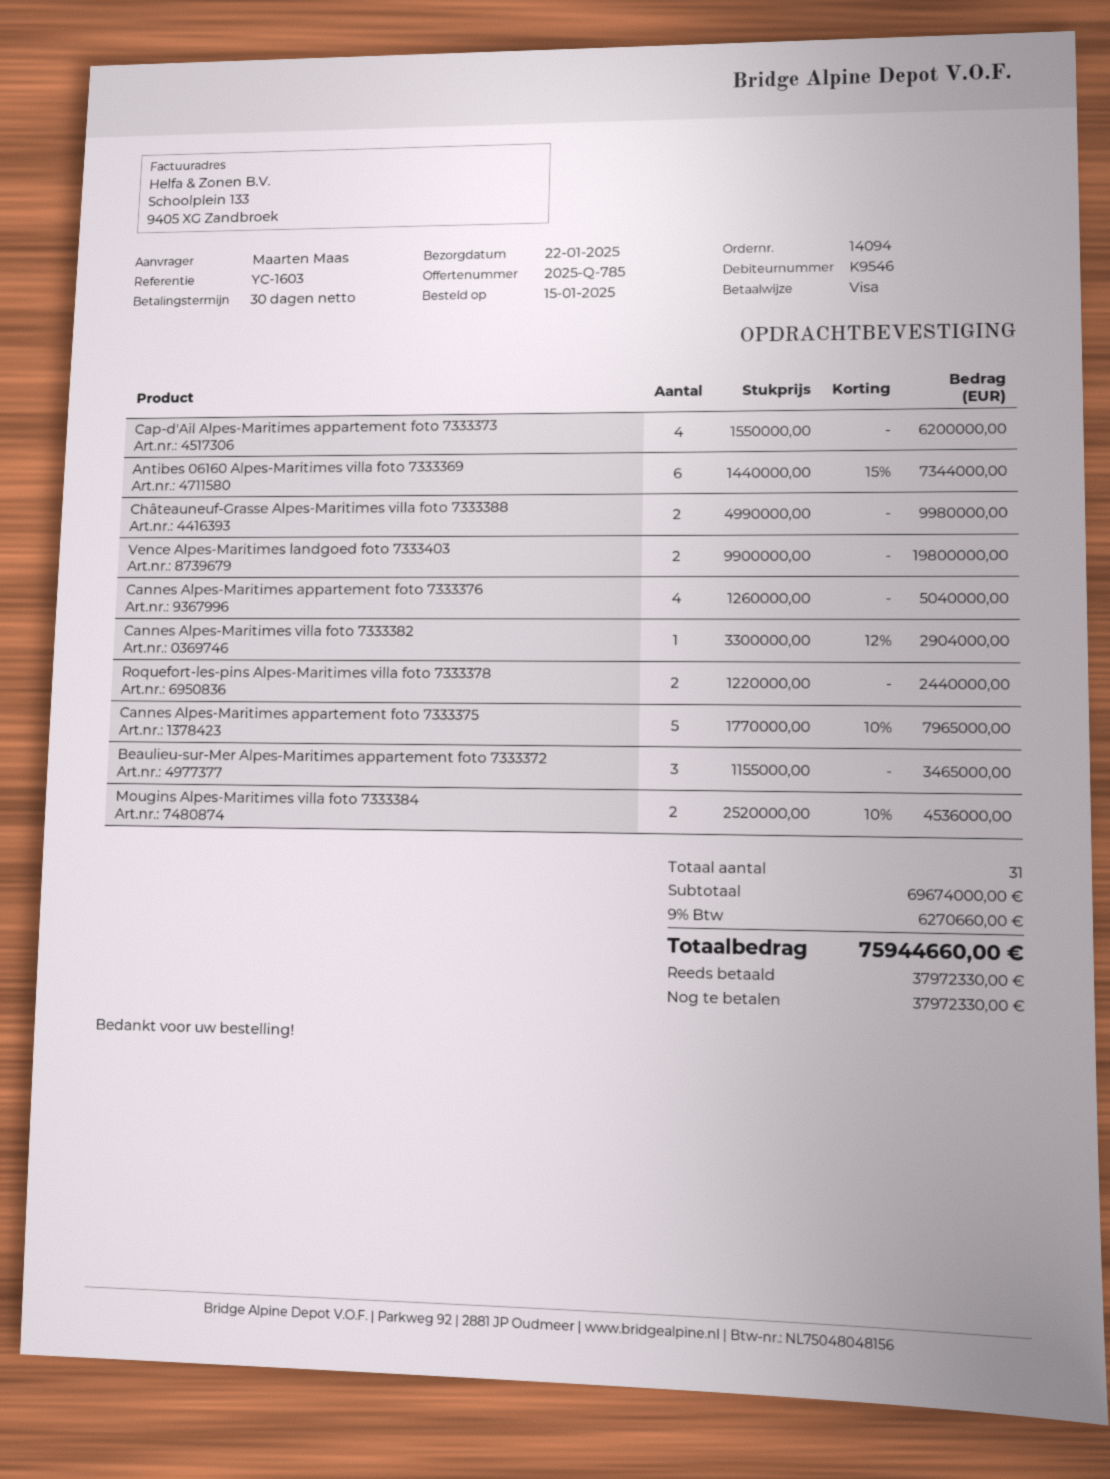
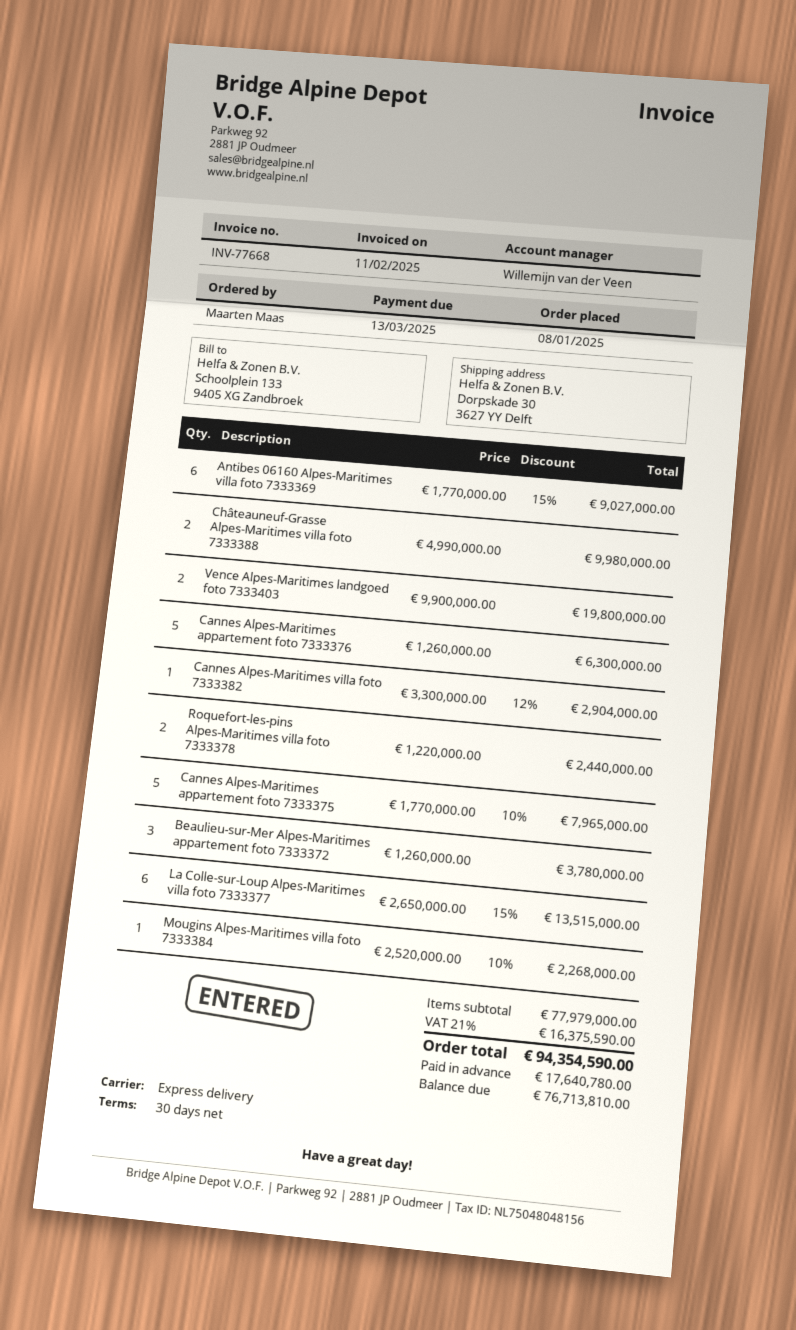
order date: 2025-01-15 -> 2025-01-08
Cap-d'Ail Alpes-Maritimes appartement foto 7333373: 4 x 1550000.00 = 6200000.00 -> none
Antibes 06160 Alpes-Maritimes villa foto 7333369: 6 x 1440000.00 - 15% = 7344000.00 -> 6 x 1770000.00 - 15% = 9027000.00
Cannes Alpes-Maritimes appartement foto 7333376: 4 x 1260000.00 = 5040000.00 -> 5 x 1260000.00 = 6300000.00
Beaulieu-sur-Mer Alpes-Maritimes appartement foto 7333372: 3 x 1155000.00 = 3465000.00 -> 3 x 1260000.00 = 3780000.00
Mougins Alpes-Maritimes villa foto 7333384: 2 x 2520000.00 - 10% = 4536000.00 -> 1 x 2520000.00 - 10% = 2268000.00
La Colle-sur-Loup Alpes-Maritimes villa foto 7333377: none -> 6 x 2650000.00 - 15% = 13515000.00
subtotal: 69674000.00 -> 77979000.00
tax: 9% = 6270660.00 -> 21% = 16375590.00
total: 75944660.00 -> 94354590.00
deposit: 37972330.00 -> 17640780.00
balance: 37972330.00 -> 76713810.00

